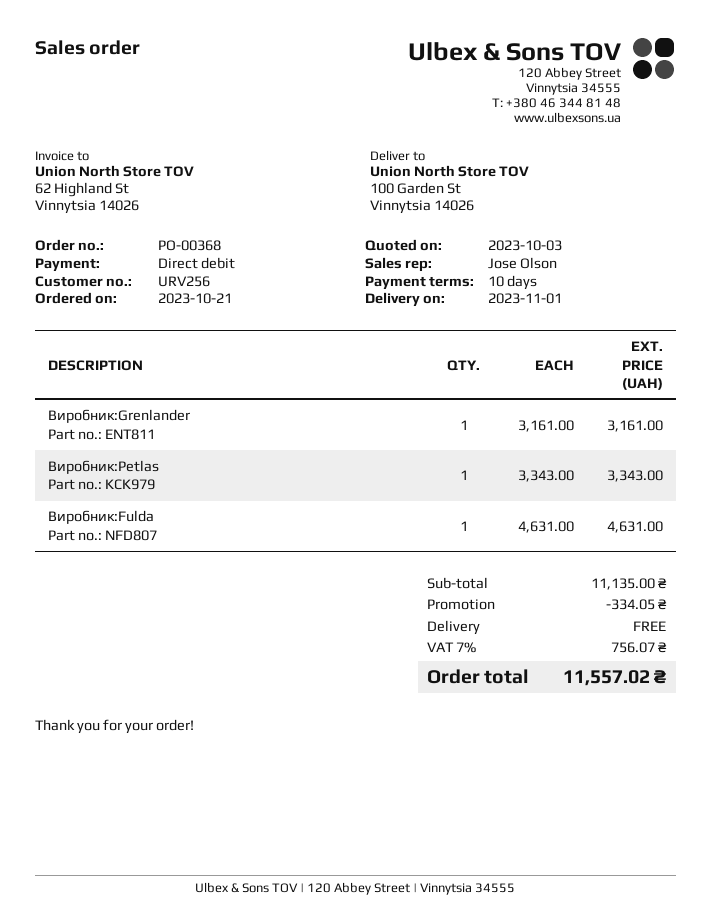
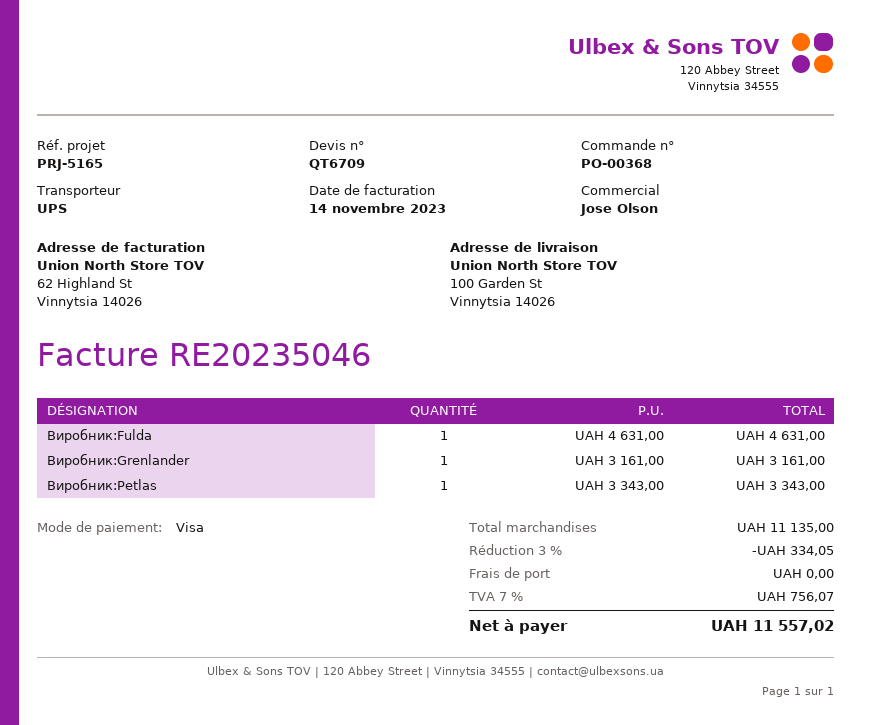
payment method: direct debit -> Visa

